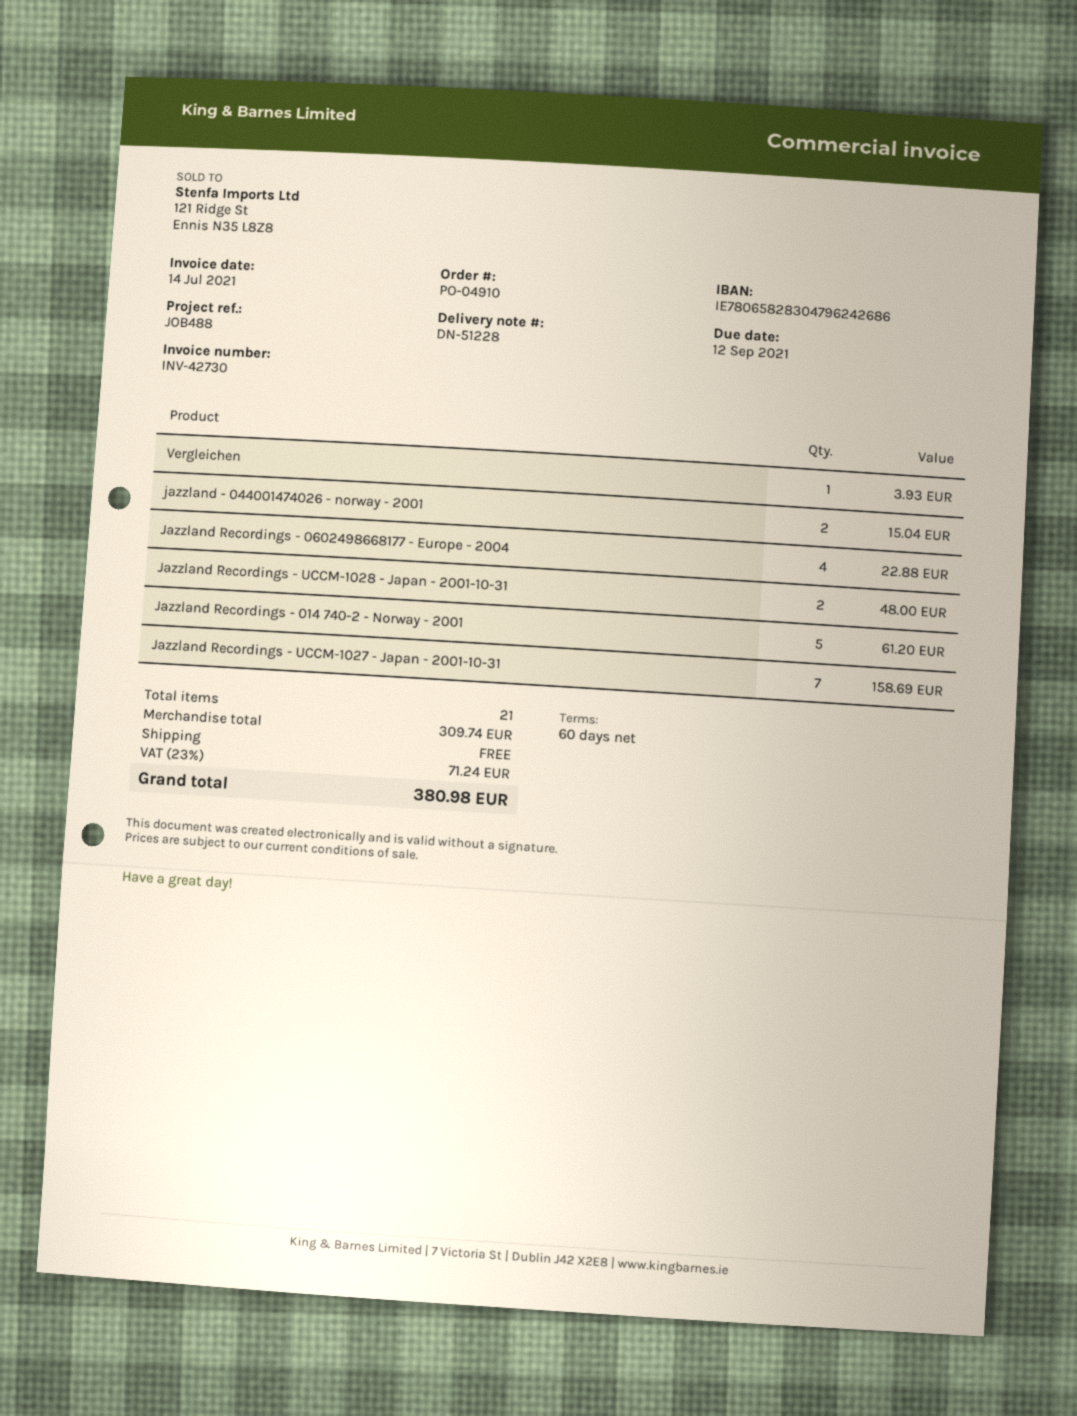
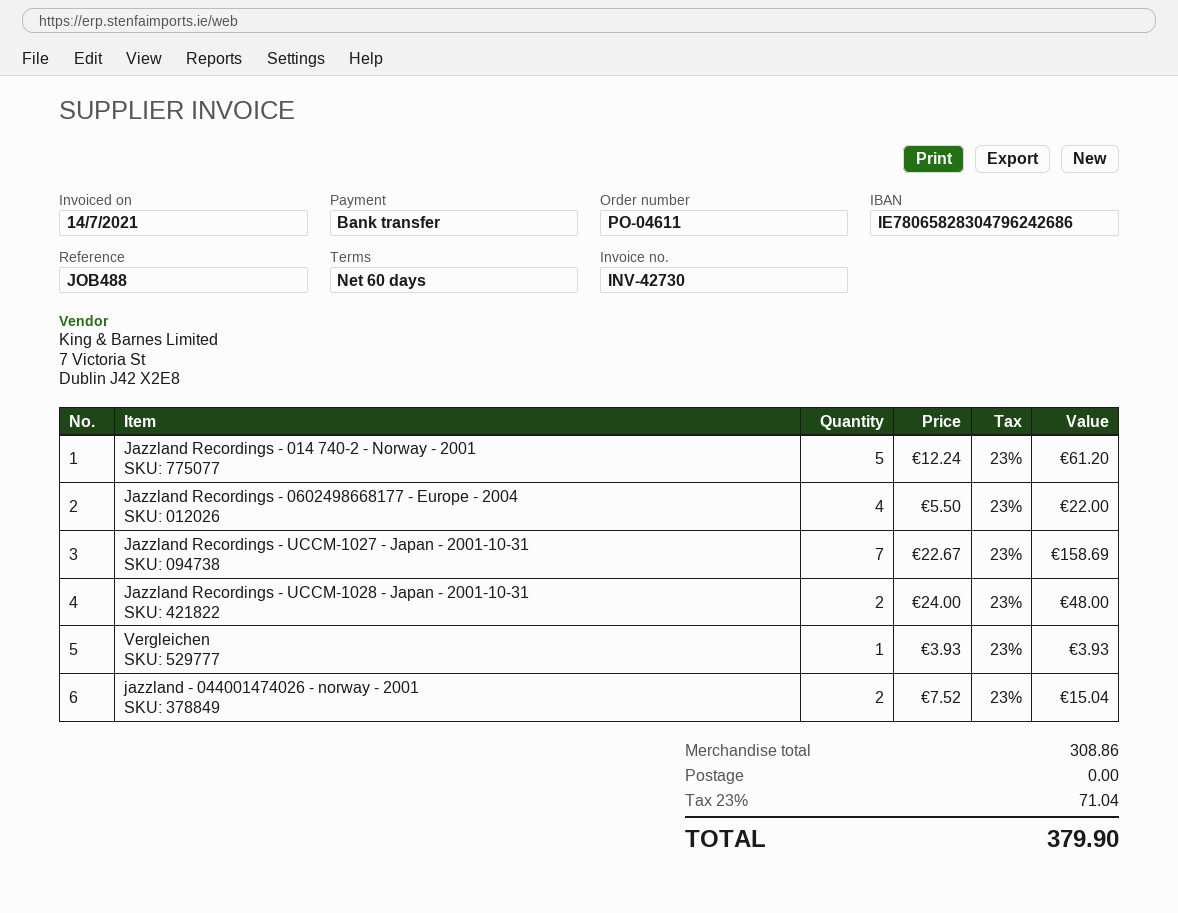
order number: PO-04910 -> PO-04611
Jazzland Recordings - 0602498668177 - Europe - 2004: 4 for 22.88 -> 4 for 22.00
subtotal: 309.74 -> 308.86
tax: 23% = 71.24 -> 23% = 71.04
total: 380.98 -> 379.90

